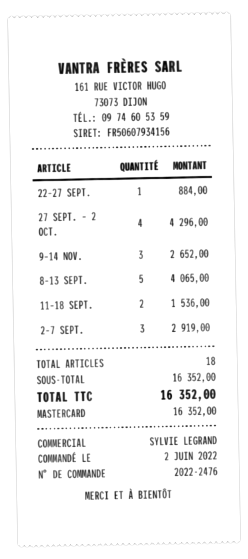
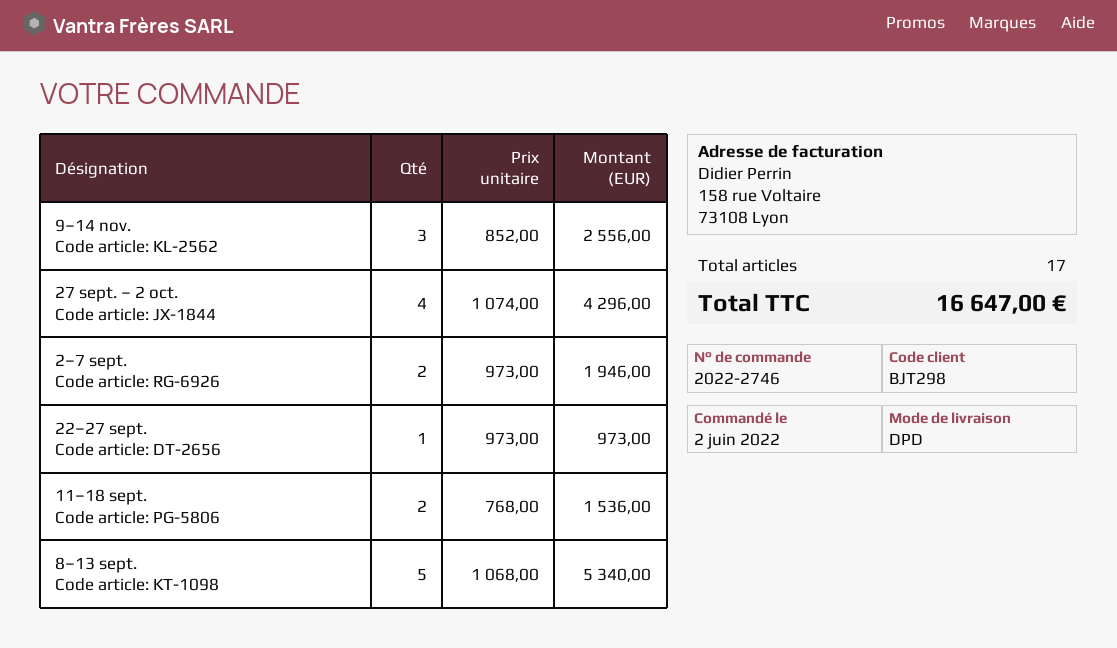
order number: 2022-2476 -> 2022-2746
22–27 SEPT.: 1 for 884.00 -> 1 for 973.00
9–14 NOV.: 3 for 2652.00 -> 3 for 2556.00
8–13 SEPT.: 5 for 4065.00 -> 5 for 5340.00
2–7 SEPT.: 3 for 2919.00 -> 2 for 1946.00
total quantity: 18 -> 17
total: 16352.00 -> 16647.00

